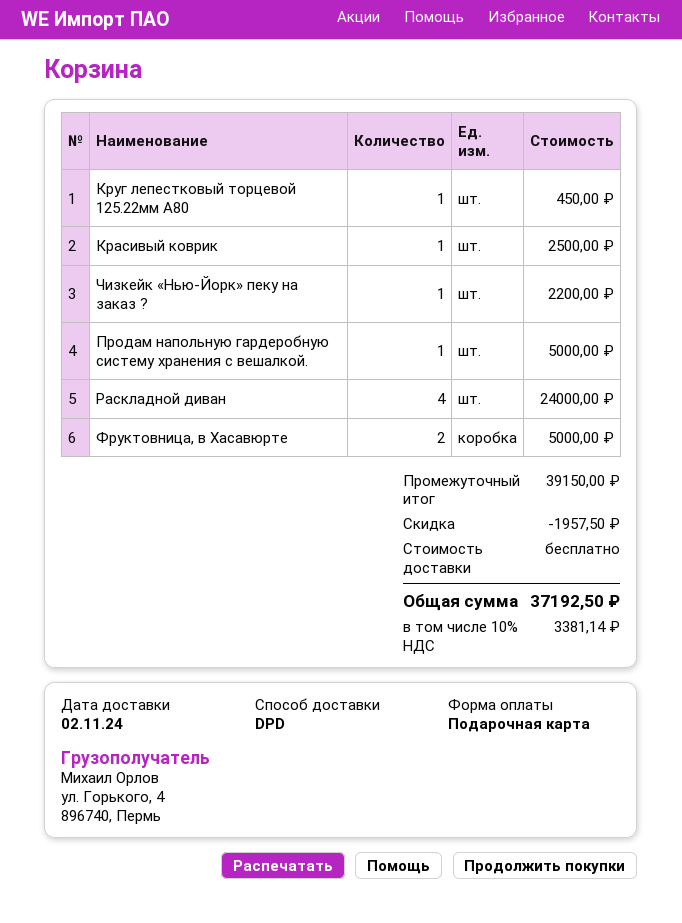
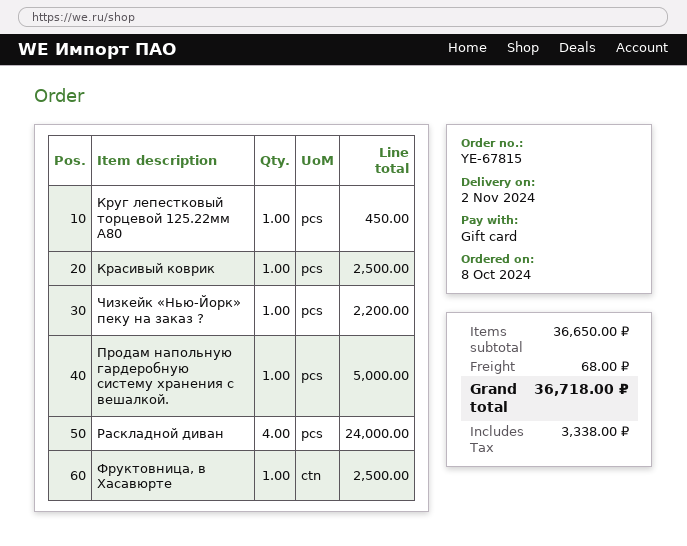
Фруктовница, в Хасавюрте: 2 for 5000.00 -> 1 for 2500.00
subtotal: 39150.00 -> 36650.00
discount: 1957.50 -> none
shipping: 0.00 -> 68.00
tax: 3381.14 -> 3338.00
total: 37192.50 -> 36718.00

